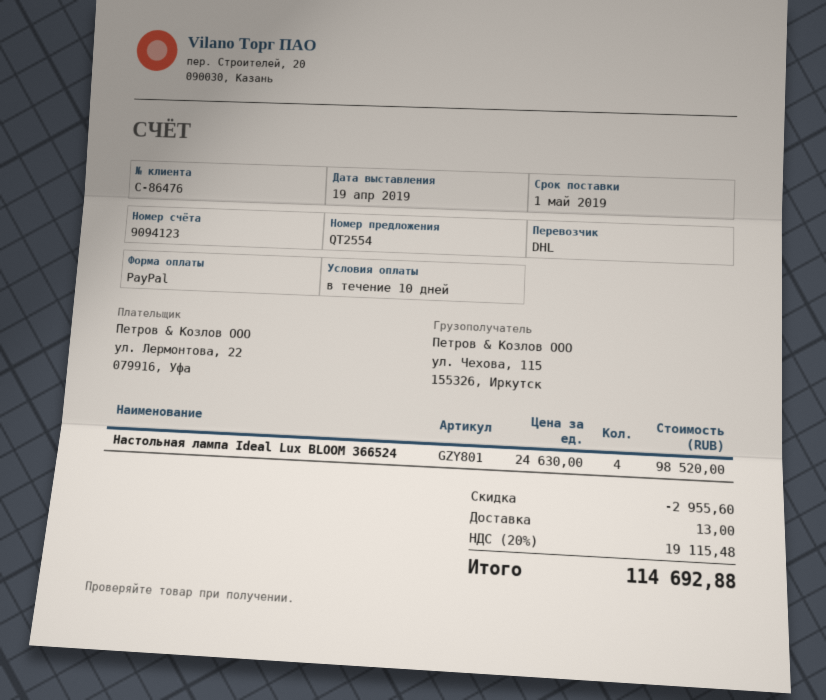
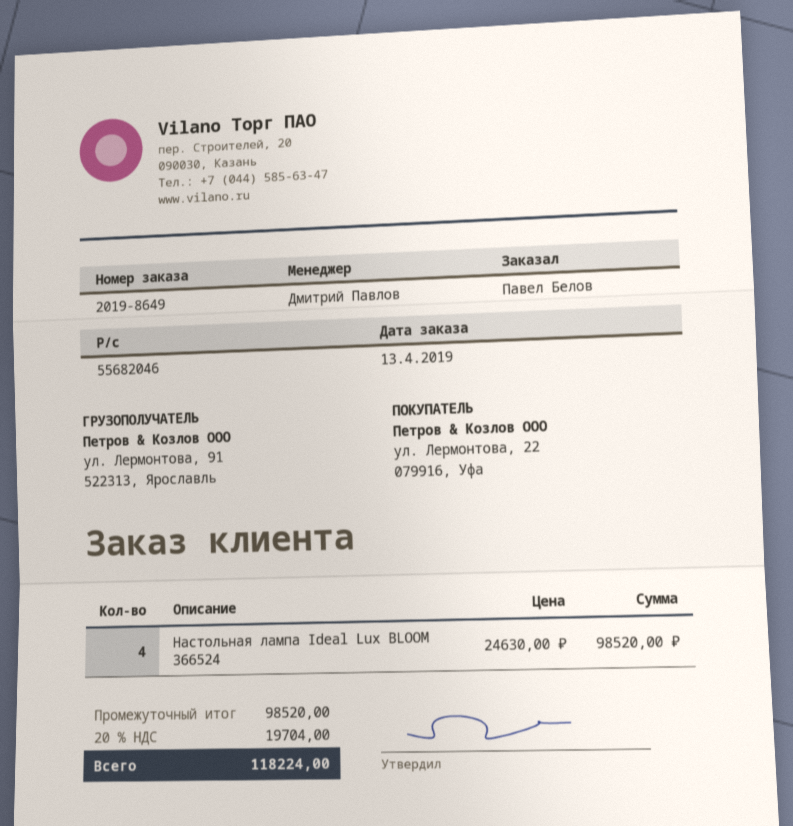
ship to: ул. Чехова, 115, 155326, Иркутск -> ул. Лермонтова, 91, 522313, Ярославль
discount: 2955.60 -> none
shipping: 13.00 -> none
tax: 20% = 19115.48 -> 20% = 19704.00
total: 114692.88 -> 118224.00

